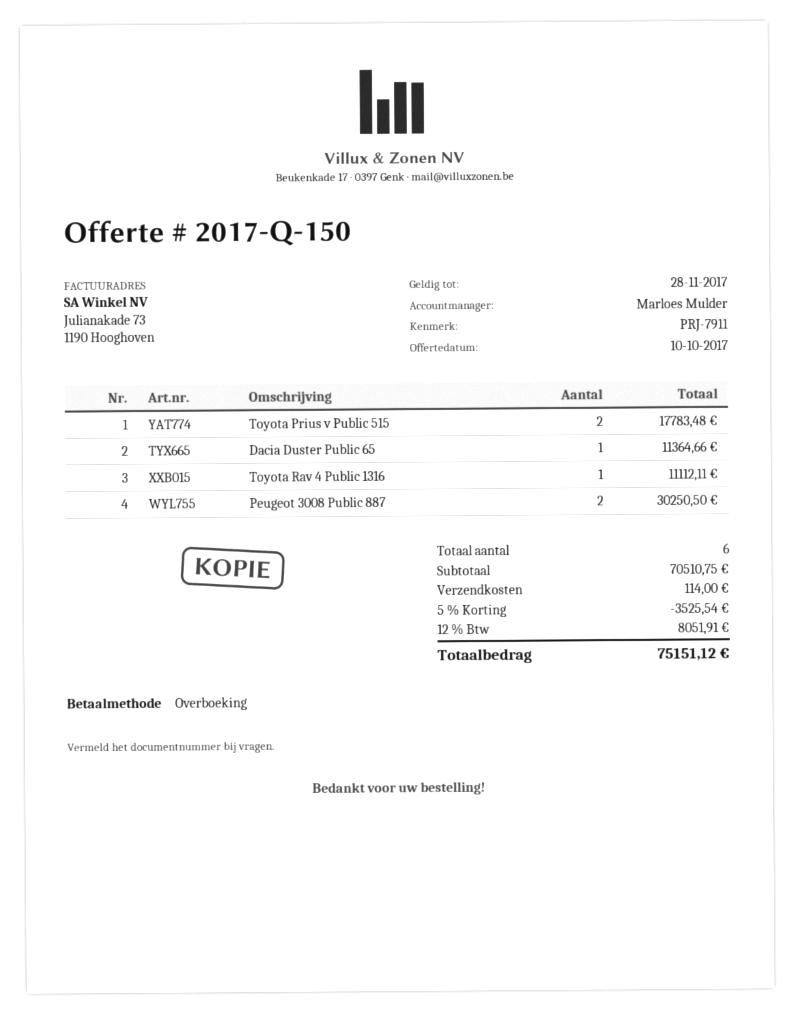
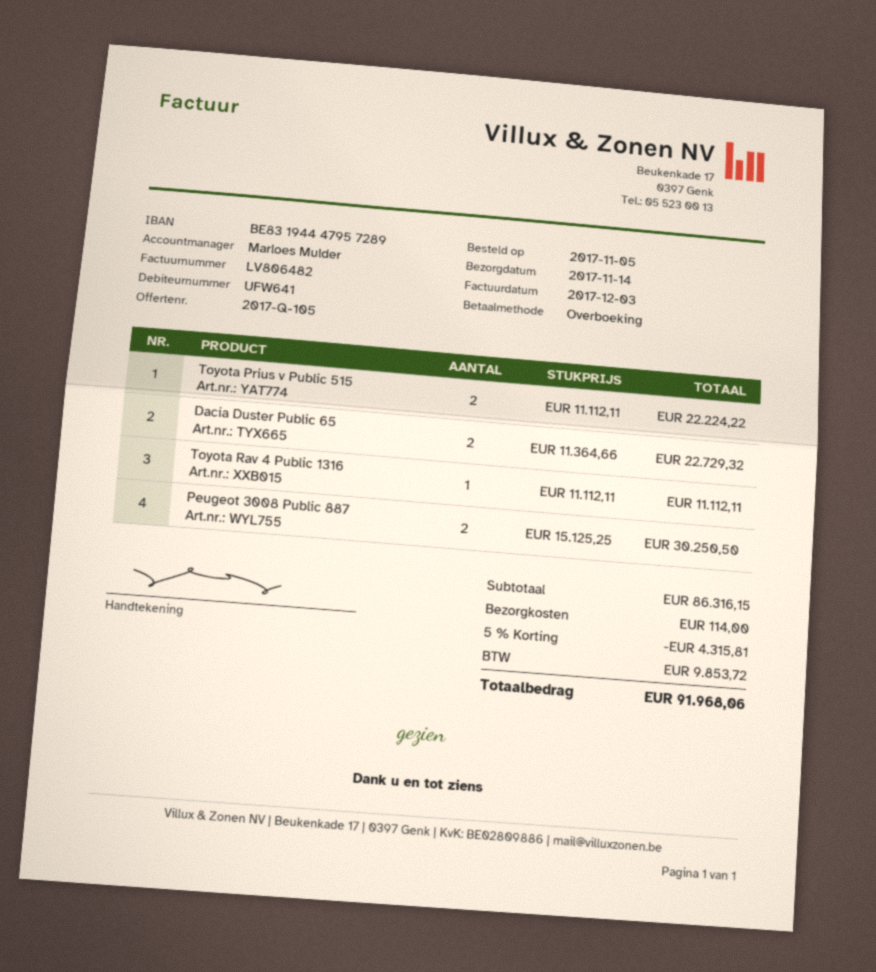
quote number: 2017-Q-150 -> 2017-Q-105
Toyota Prius v Public 515: 2 for 17783.48 -> 2 for 22224.22
Dacia Duster Public 65: 1 for 11364.66 -> 2 for 22729.32
subtotal: 70510.75 -> 86316.15
discount: 5% = 3525.54 -> 5% = 4315.81
tax: 8051.91 -> 9853.72
total: 75151.12 -> 91968.06

